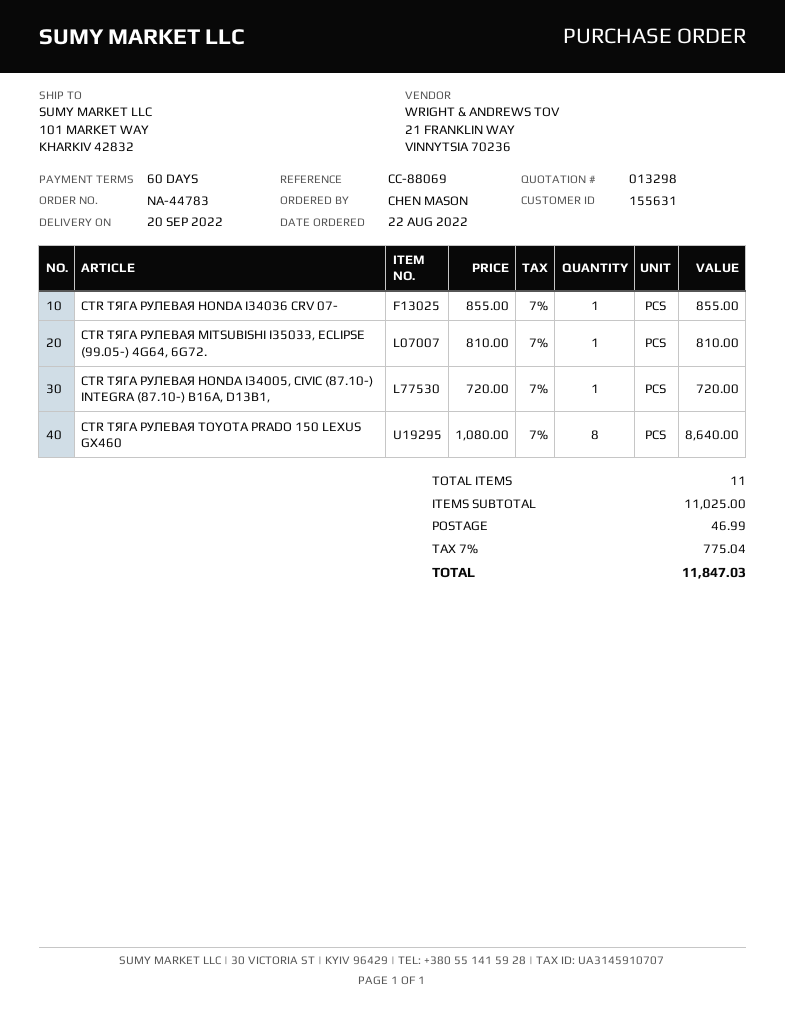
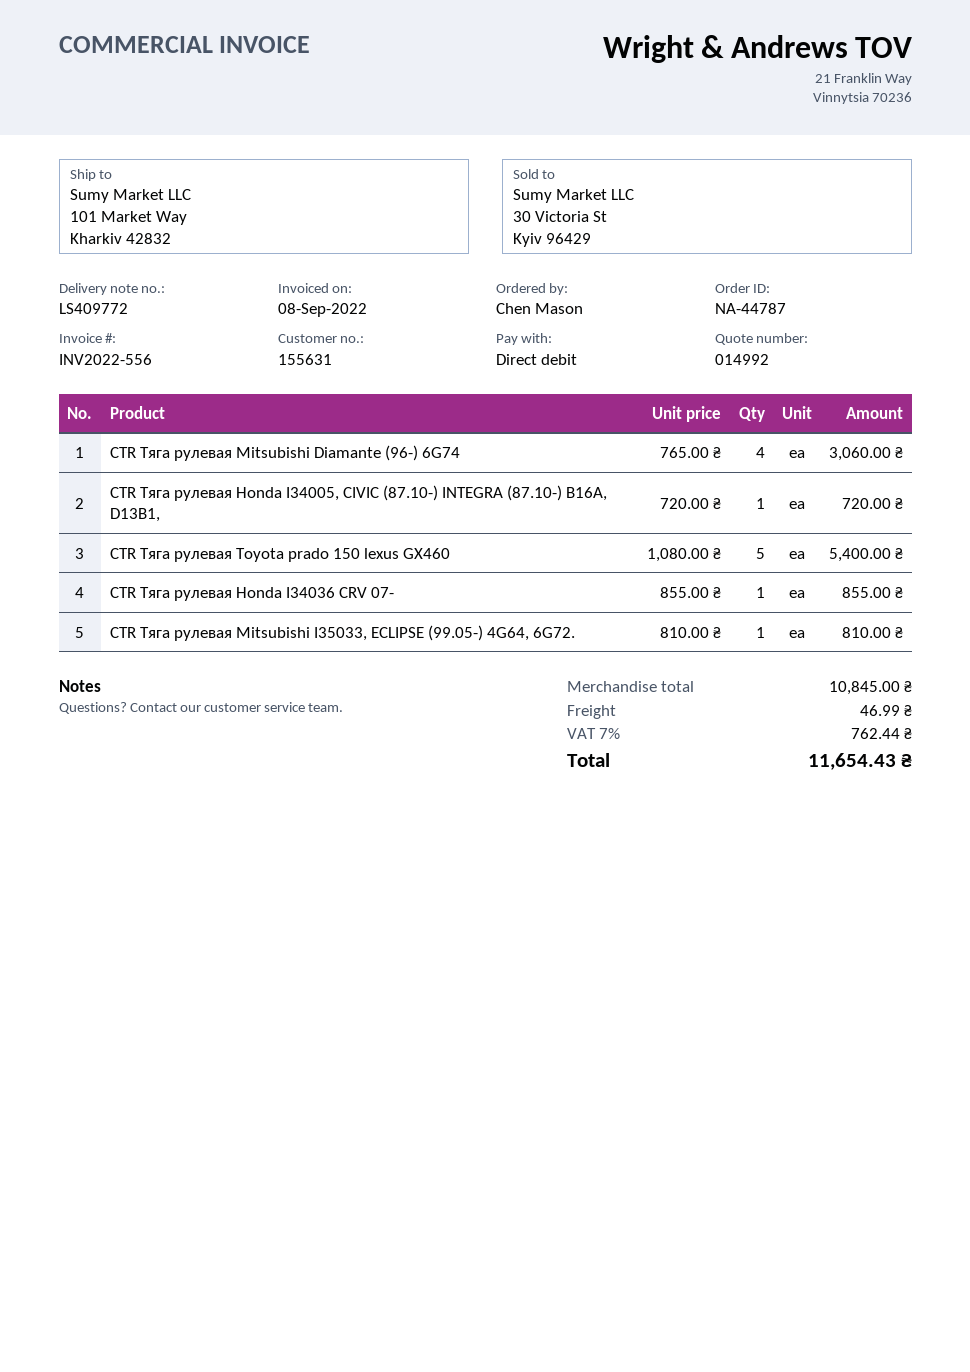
quote number: 013298 -> 014992
order number: NA-44783 -> NA-44787
CTR ТЯГА РУЛЕВАЯ TOYOTA PRADO 150 LEXUS GX460: 8 x 1080.00 = 8640.00 -> 5 x 1080.00 = 5400.00
CTR Тяга рулевая Mitsubishi Diamante (96-) 6G74: none -> 4 x 765.00 = 3060.00
subtotal: 11025.00 -> 10845.00
tax: 7% = 775.04 -> 7% = 762.44
total: 11847.03 -> 11654.43

